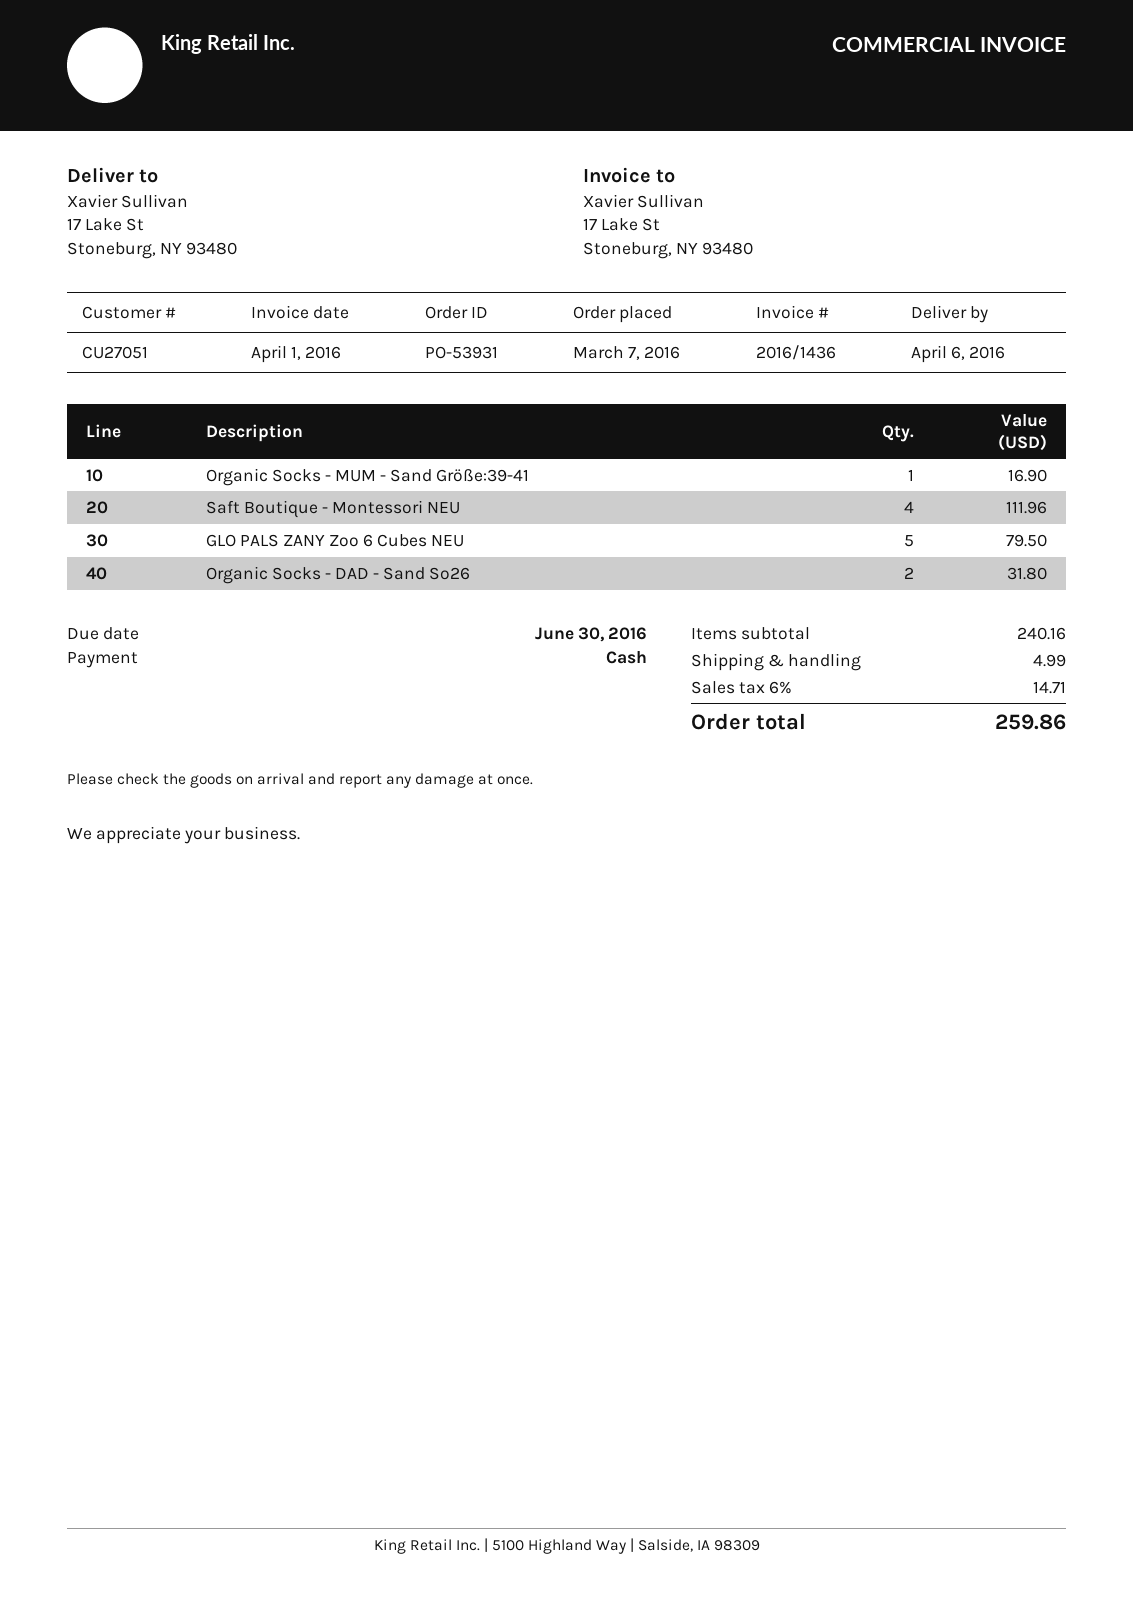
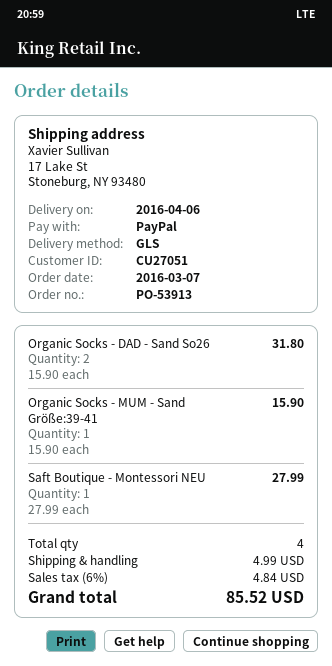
order number: PO-53931 -> PO-53913
payment method: cash -> PayPal
Organic Socks - MUM - Sand Größe:39-41: 1 for 16.90 -> 1 for 15.90
Saft Boutique - Montessori NEU: 4 for 111.96 -> 1 for 27.99
GLO PALS ZANY Zoo 6 Cubes NEU: 5 for 79.50 -> none
tax: 6% = 14.71 -> 6% = 4.84
total: 259.86 -> 85.52

